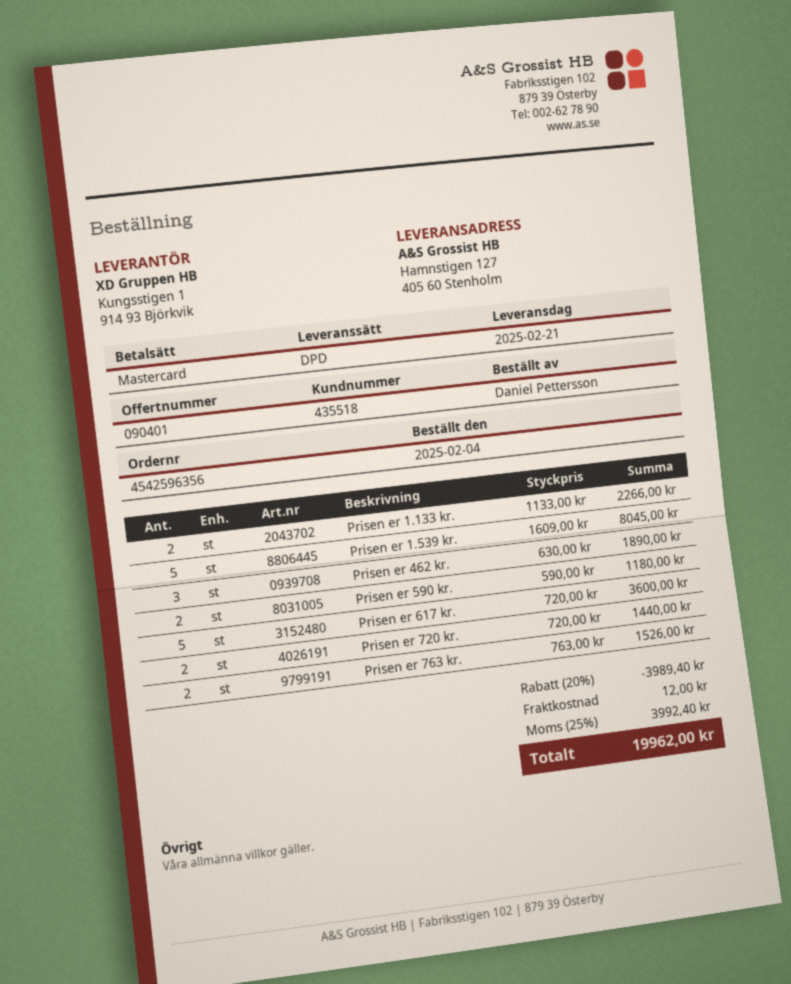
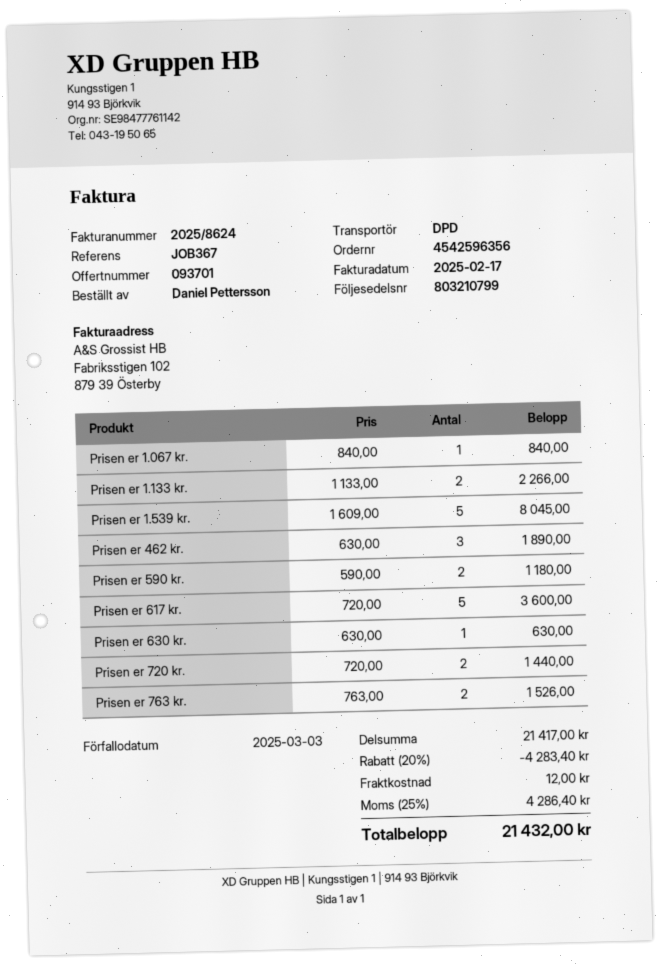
quote number: 090401 -> 093701
Prisen er 1.067 kr.: none -> 1 x 840.00 = 840.00
Prisen er 630 kr.: none -> 1 x 630.00 = 630.00
discount: 20% = 3989.40 -> 20% = 4283.40
tax: 25% = 3992.40 -> 25% = 4286.40
total: 19962.00 -> 21432.00

